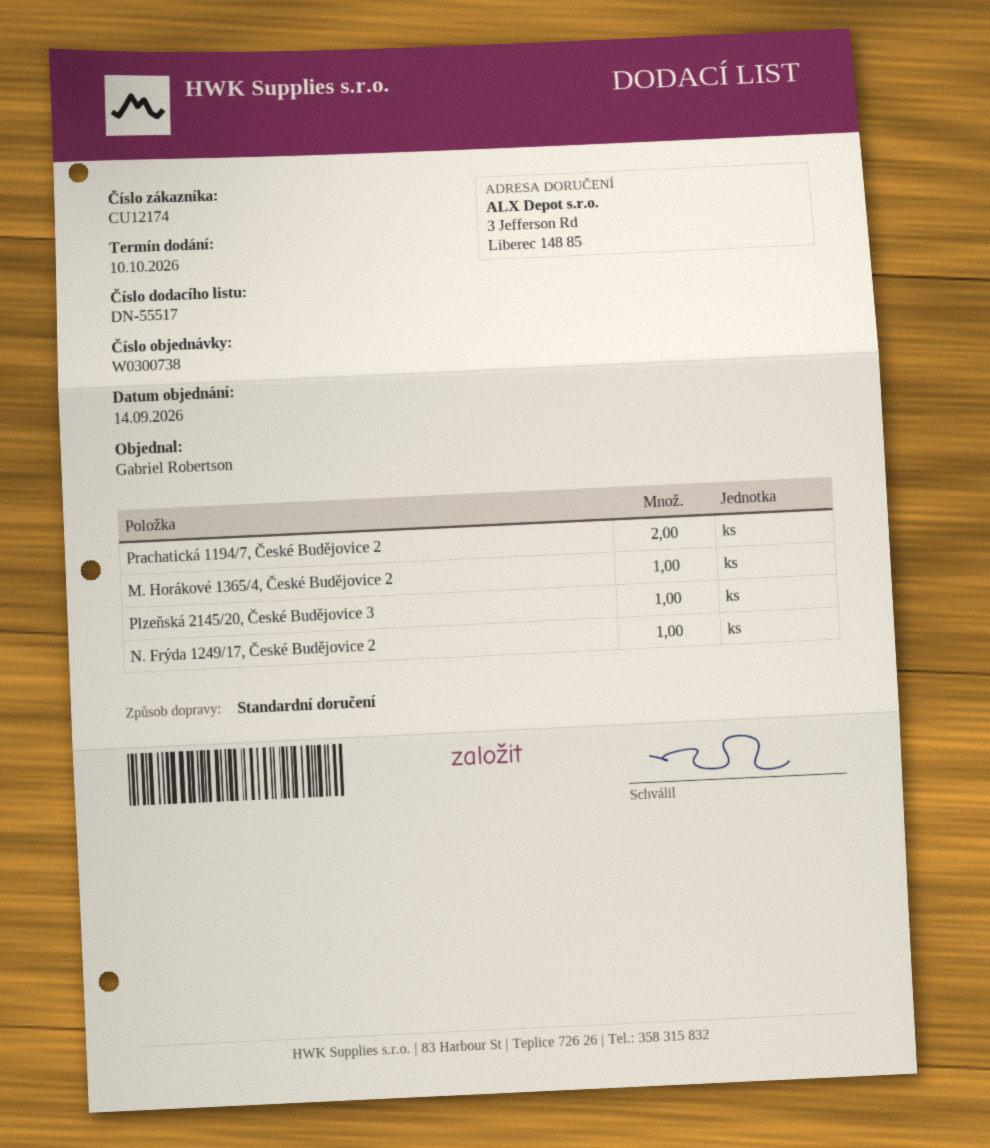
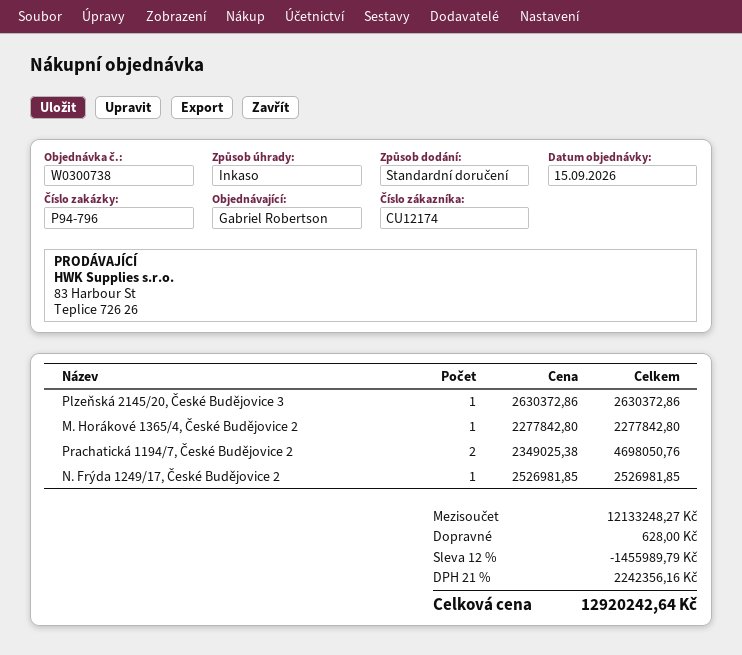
order date: 2026-09-14 -> 2026-09-15

